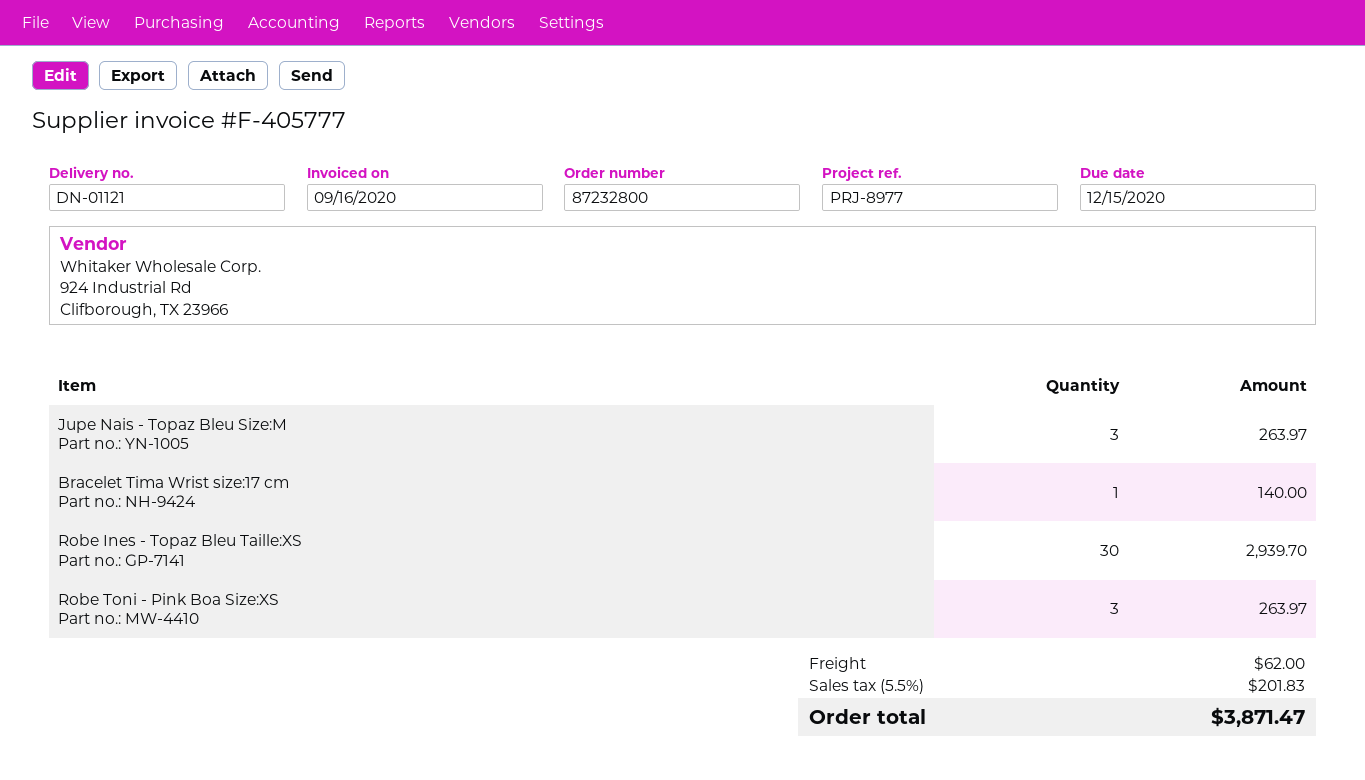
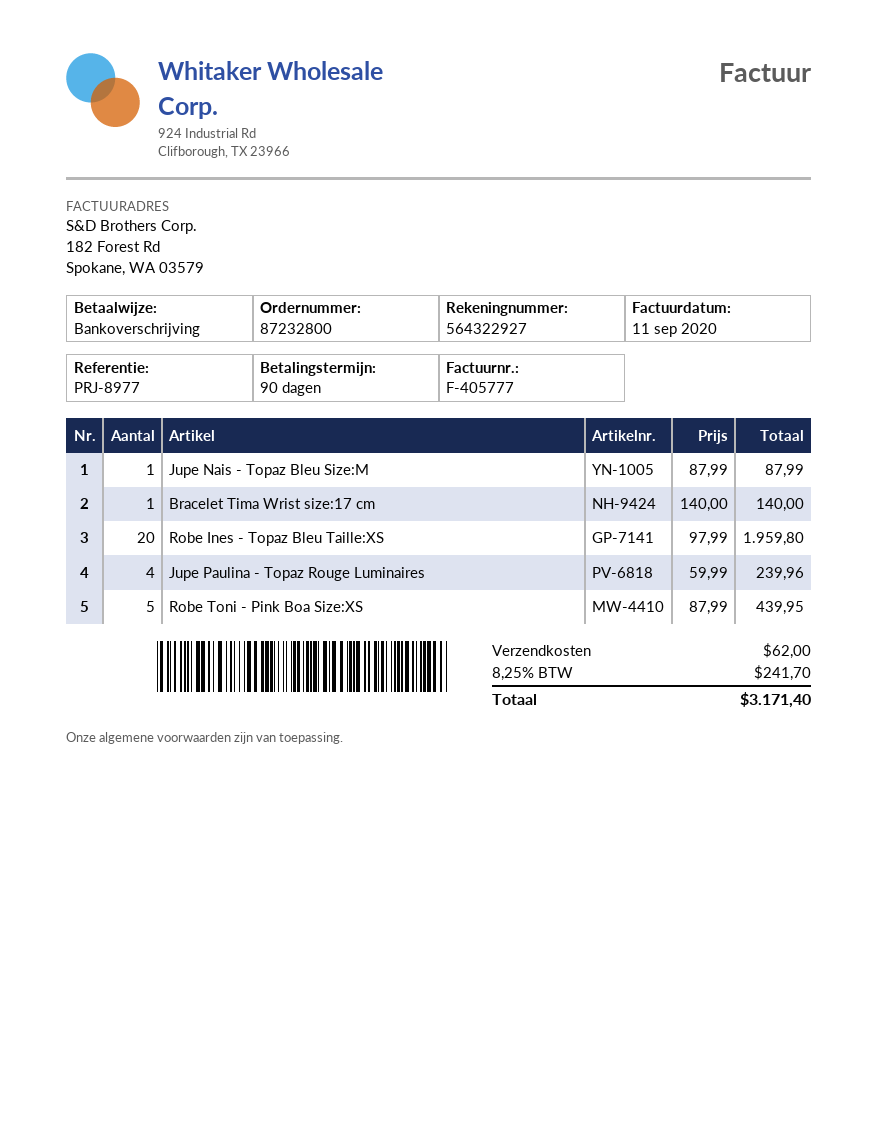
invoice date: 2020-09-16 -> 2020-09-11
Jupe Nais - Topaz Bleu Size:M: 3 for 263.97 -> 1 for 87.99
Robe Ines - Topaz Bleu Taille:XS: 30 for 2939.70 -> 20 for 1959.80
Robe Toni - Pink Boa Size:XS: 3 for 263.97 -> 5 for 439.95
Jupe Paulina - Topaz Rouge Luminaires: none -> 4 for 239.96
tax: 5.5% = 201.83 -> 8.25% = 241.70
total: 3871.47 -> 3171.40

